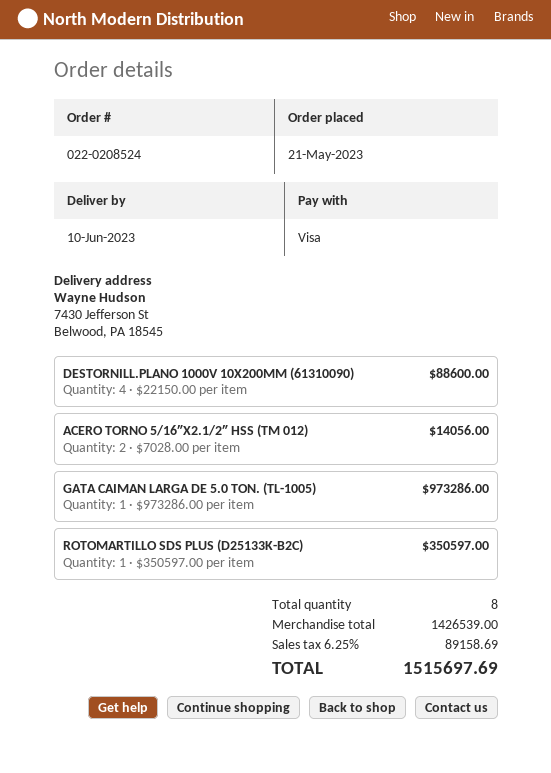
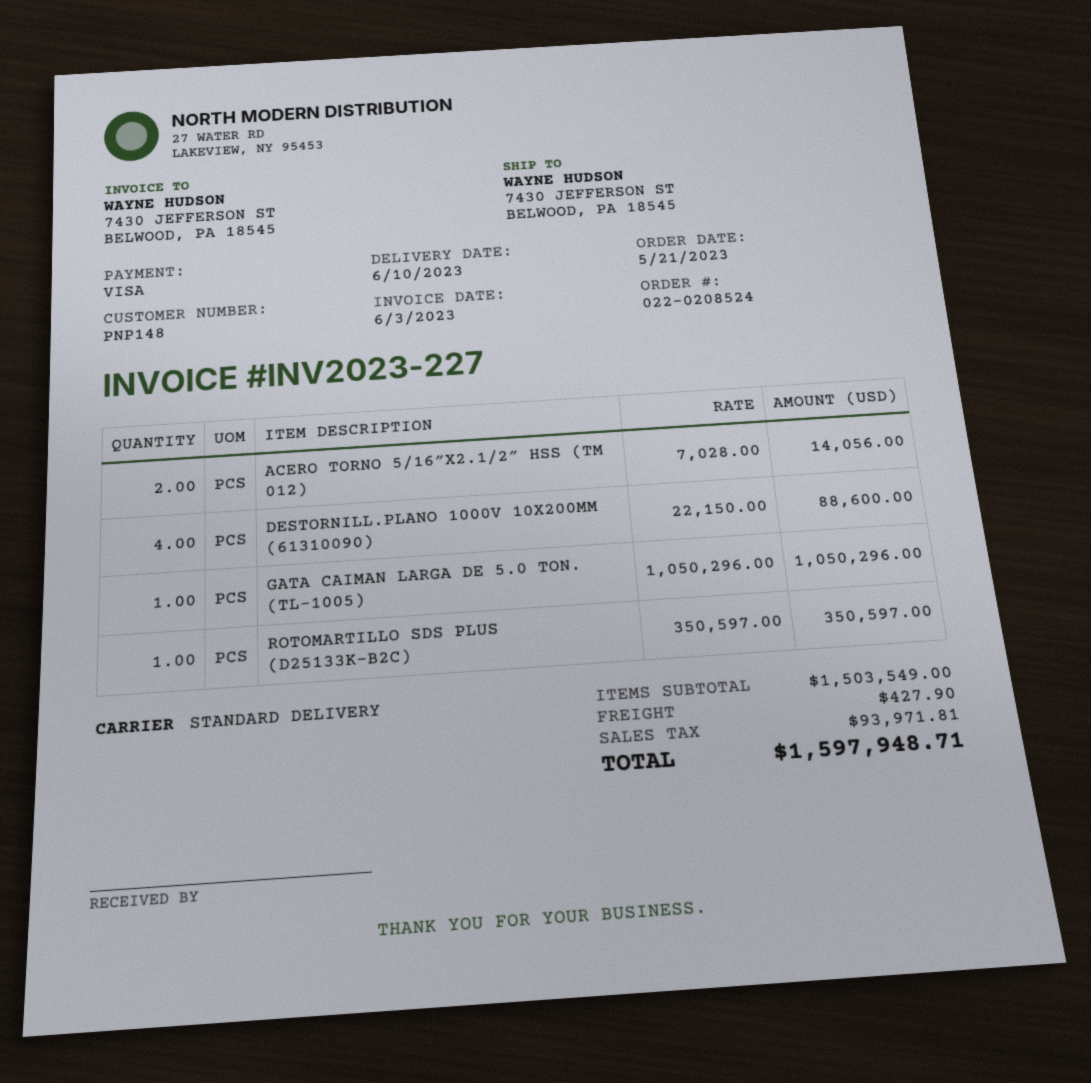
GATA CAIMAN LARGA DE 5.0 TON. (TL-1005): 1 x 973286.00 = 973286.00 -> 1 x 1050296.00 = 1050296.00
subtotal: 1426539.00 -> 1503549.00
shipping: none -> 427.90
tax: 89158.69 -> 93971.81
total: 1515697.69 -> 1597948.71

